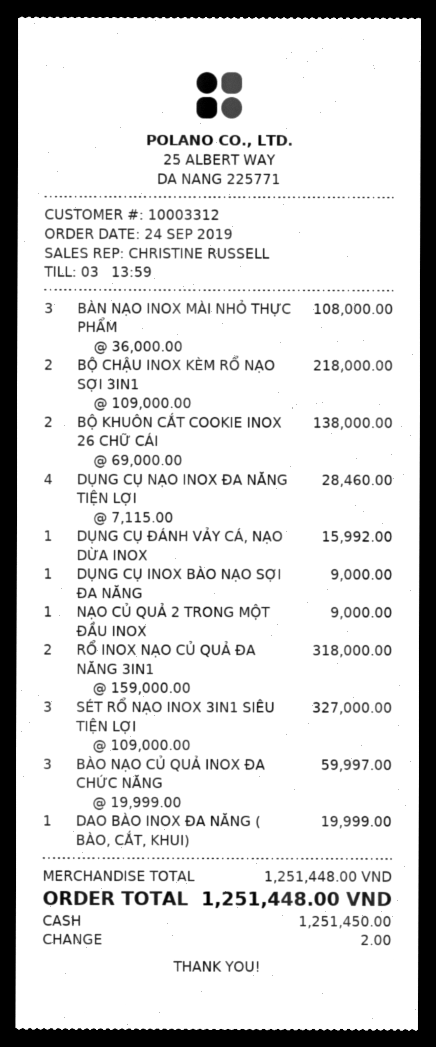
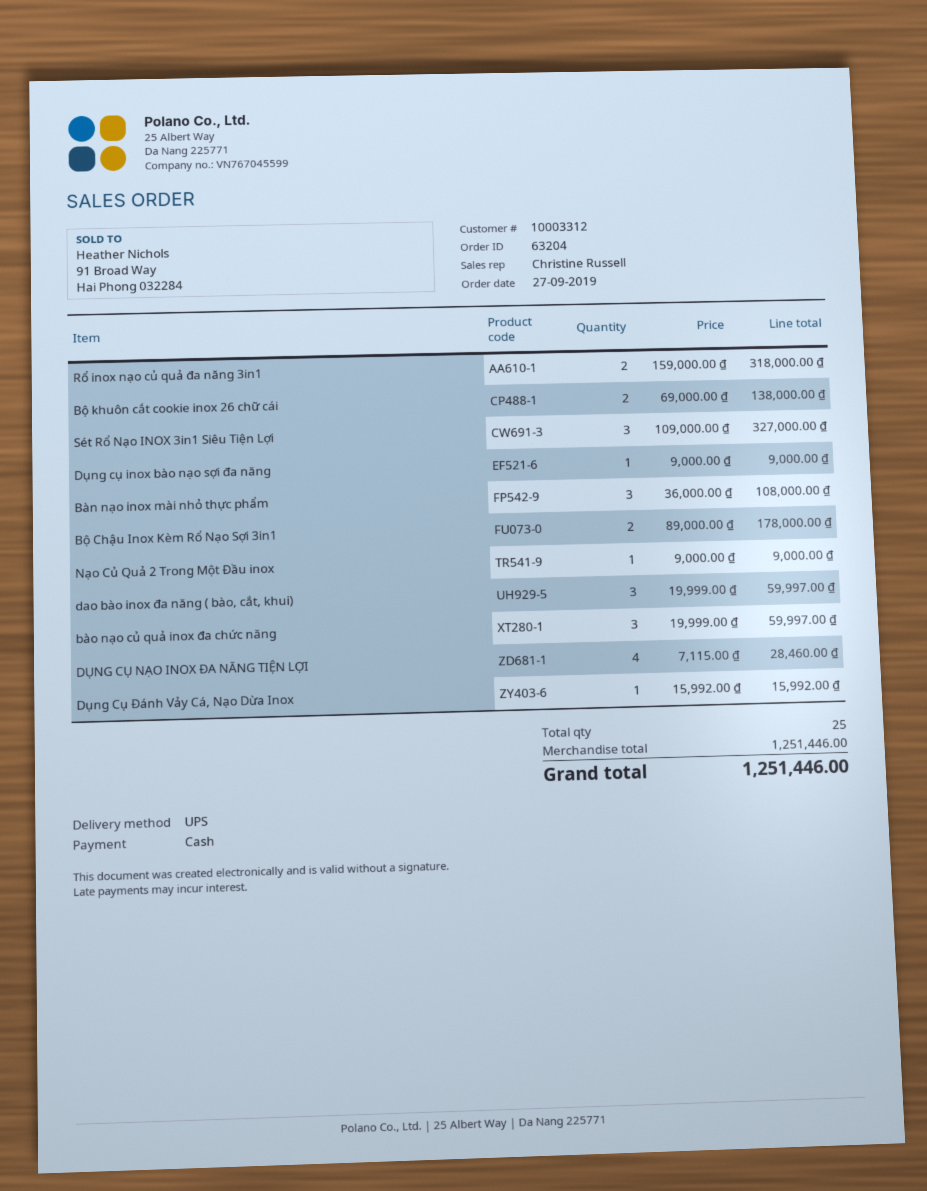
order date: 2019-09-24 -> 2019-09-27
BỘ CHẬU INOX KÈM RỔ NẠO SỢI 3IN1: 2 x 109000.00 = 218000.00 -> 2 x 89000.00 = 178000.00
DAO BÀO INOX ĐA NĂNG ( BÀO, CẮT, KHUI): 1 x 19999.00 = 19999.00 -> 3 x 19999.00 = 59997.00
subtotal: 1251448.00 -> 1251446.00
total: 1251448.00 -> 1251446.00

